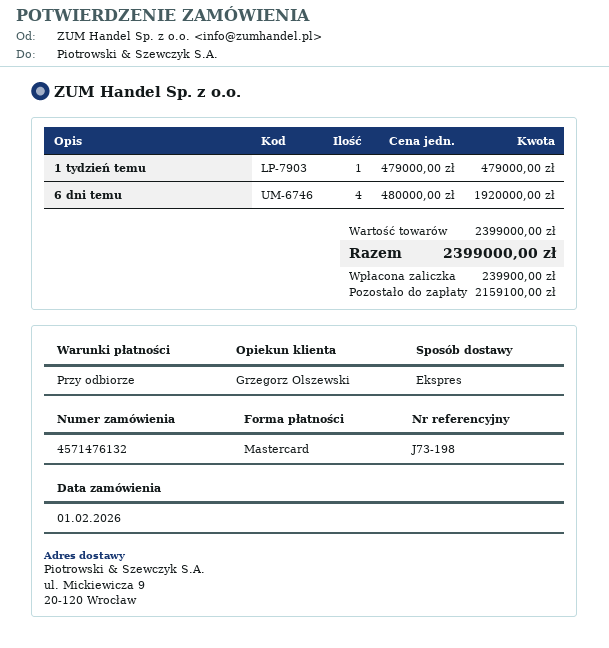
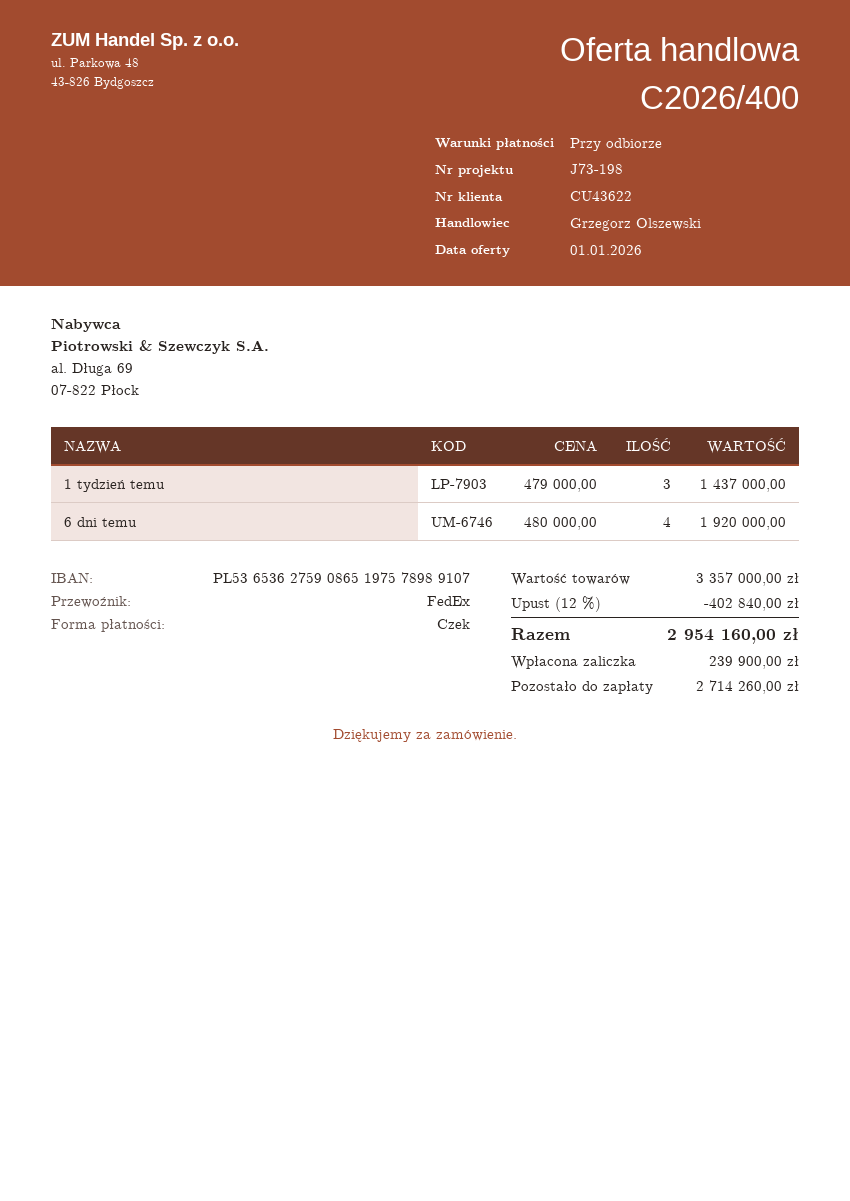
payment method: Mastercard -> cheque
shipping method: express -> FedEx
1 tydzień temu: 1 x 479000.00 = 479000.00 -> 3 x 479000.00 = 1437000.00
subtotal: 2399000.00 -> 3357000.00
discount: none -> 12% = 402840.00
total: 2399000.00 -> 2954160.00
balance: 2159100.00 -> 2714260.00

